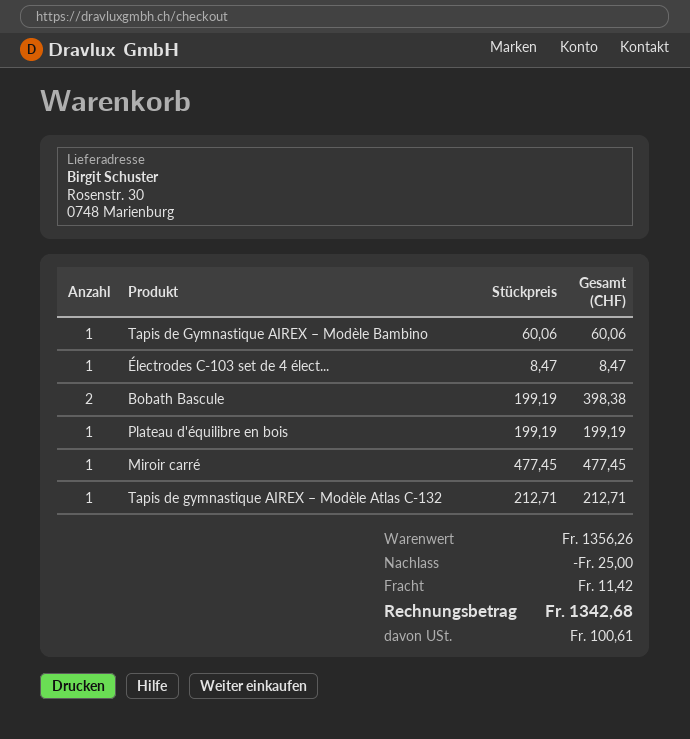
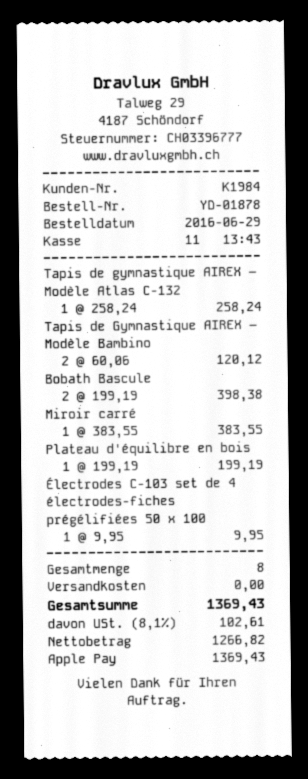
Tapis de Gymnastique AIREX – Modèle Bambino: 1 x 60.06 = 60.06 -> 2 x 60.06 = 120.12
Électrodes C-103 set de 4 élect...: 1 x 8.47 = 8.47 -> 1 x 9.95 = 9.95
Miroir carré: 1 x 477.45 = 477.45 -> 1 x 383.55 = 383.55
Tapis de gymnastique AIREX – Modèle Atlas C-132: 1 x 212.71 = 212.71 -> 1 x 258.24 = 258.24
discount: 25.00 -> none
shipping: 11.42 -> 0.00
tax: 100.61 -> 102.61
total: 1342.68 -> 1369.43

